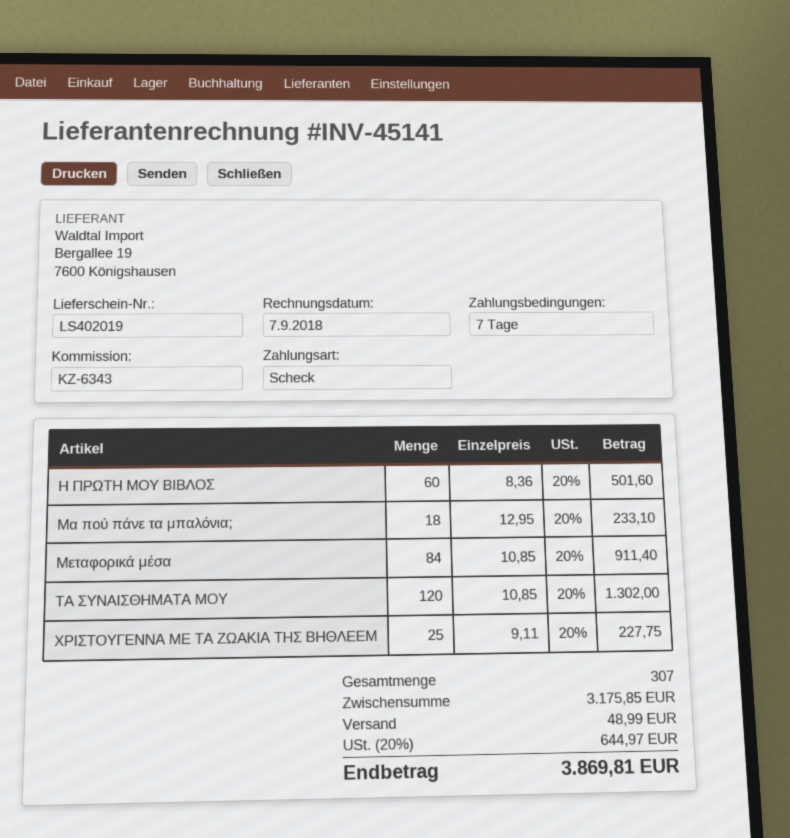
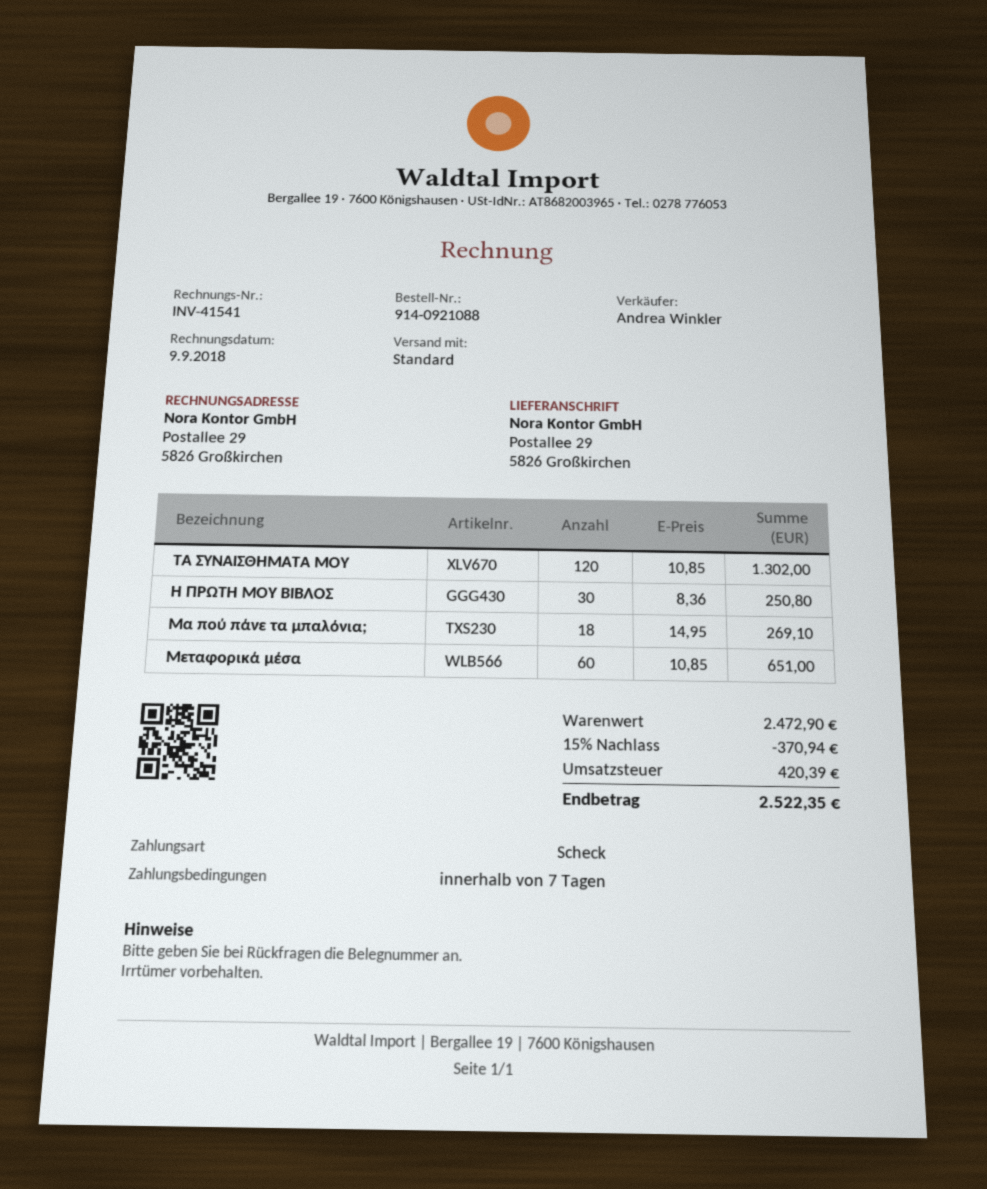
invoice number: INV-45141 -> INV-41541
invoice date: 2018-09-07 -> 2018-09-09
Η ΠΡΩΤΗ ΜΟΥ ΒΙΒΛΟΣ: 60 x 8.36 = 501.60 -> 30 x 8.36 = 250.80
Μα πού πάνε τα μπαλόνια;: 18 x 12.95 = 233.10 -> 18 x 14.95 = 269.10
Μεταφορικά μέσα: 84 x 10.85 = 911.40 -> 60 x 10.85 = 651.00
ΧΡΙΣΤΟΥΓΕΝΝΑ ΜΕ ΤΑ ΖΩΑΚΙΑ ΤΗΣ ΒΗΘΛΕΕΜ: 25 x 9.11 = 227.75 -> none
subtotal: 3175.85 -> 2472.90
discount: none -> 15% = 370.94
shipping: 48.99 -> none
tax: 644.97 -> 420.39
total: 3869.81 -> 2522.35

